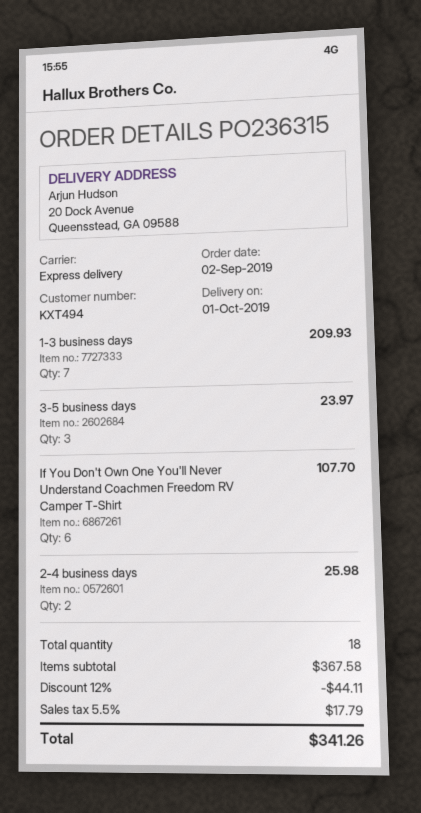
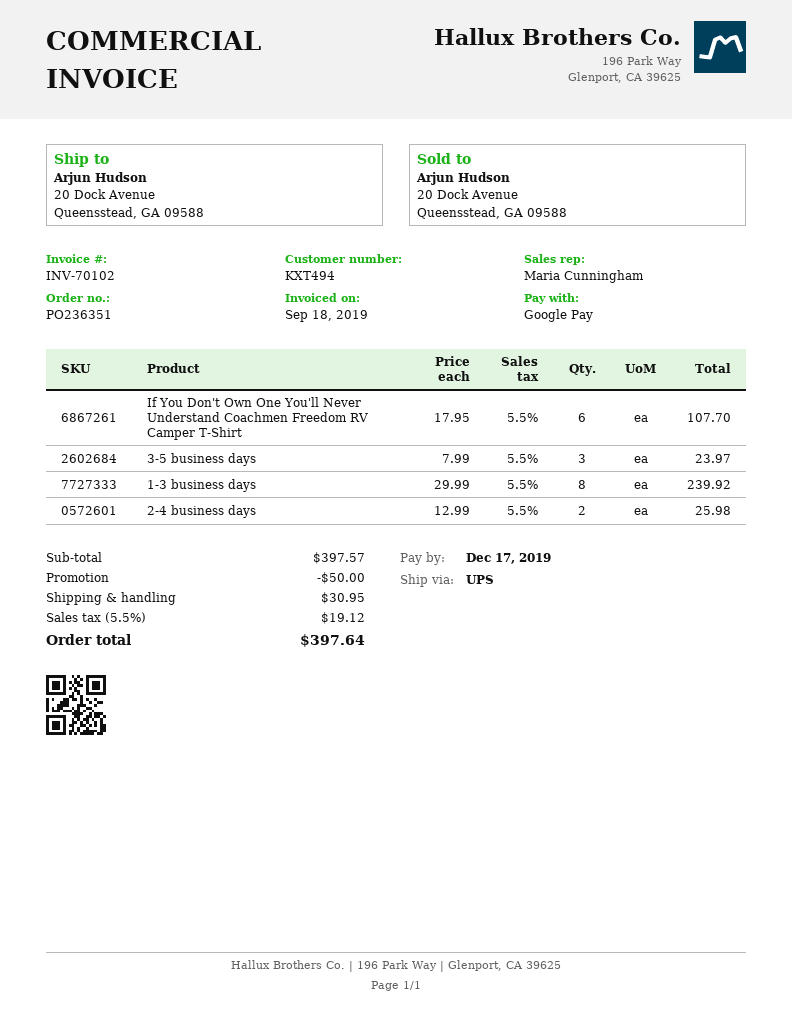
order number: PO236315 -> PO236351
shipping method: express -> UPS
1-3 business days: 7 for 209.93 -> 8 for 239.92
subtotal: 367.58 -> 397.57
discount: 44.11 -> 50.00
shipping: none -> 30.95
tax: 5.5% = 17.79 -> 5.5% = 19.12
total: 341.26 -> 397.64

